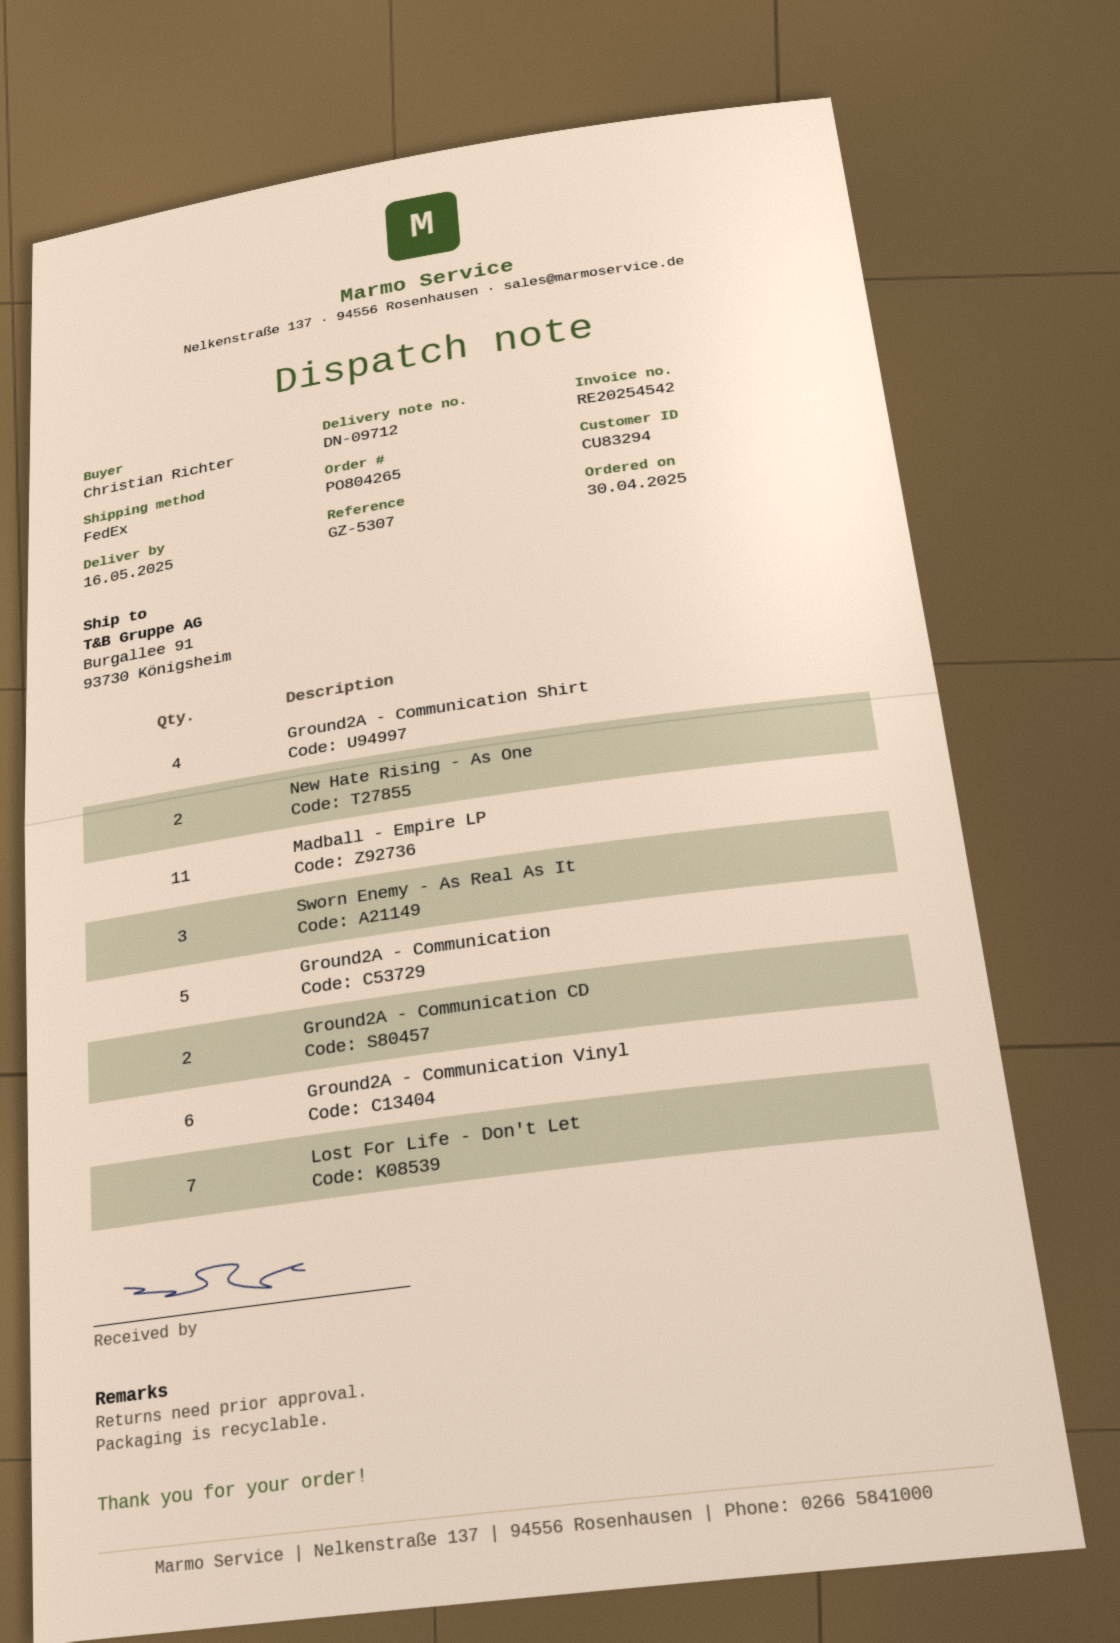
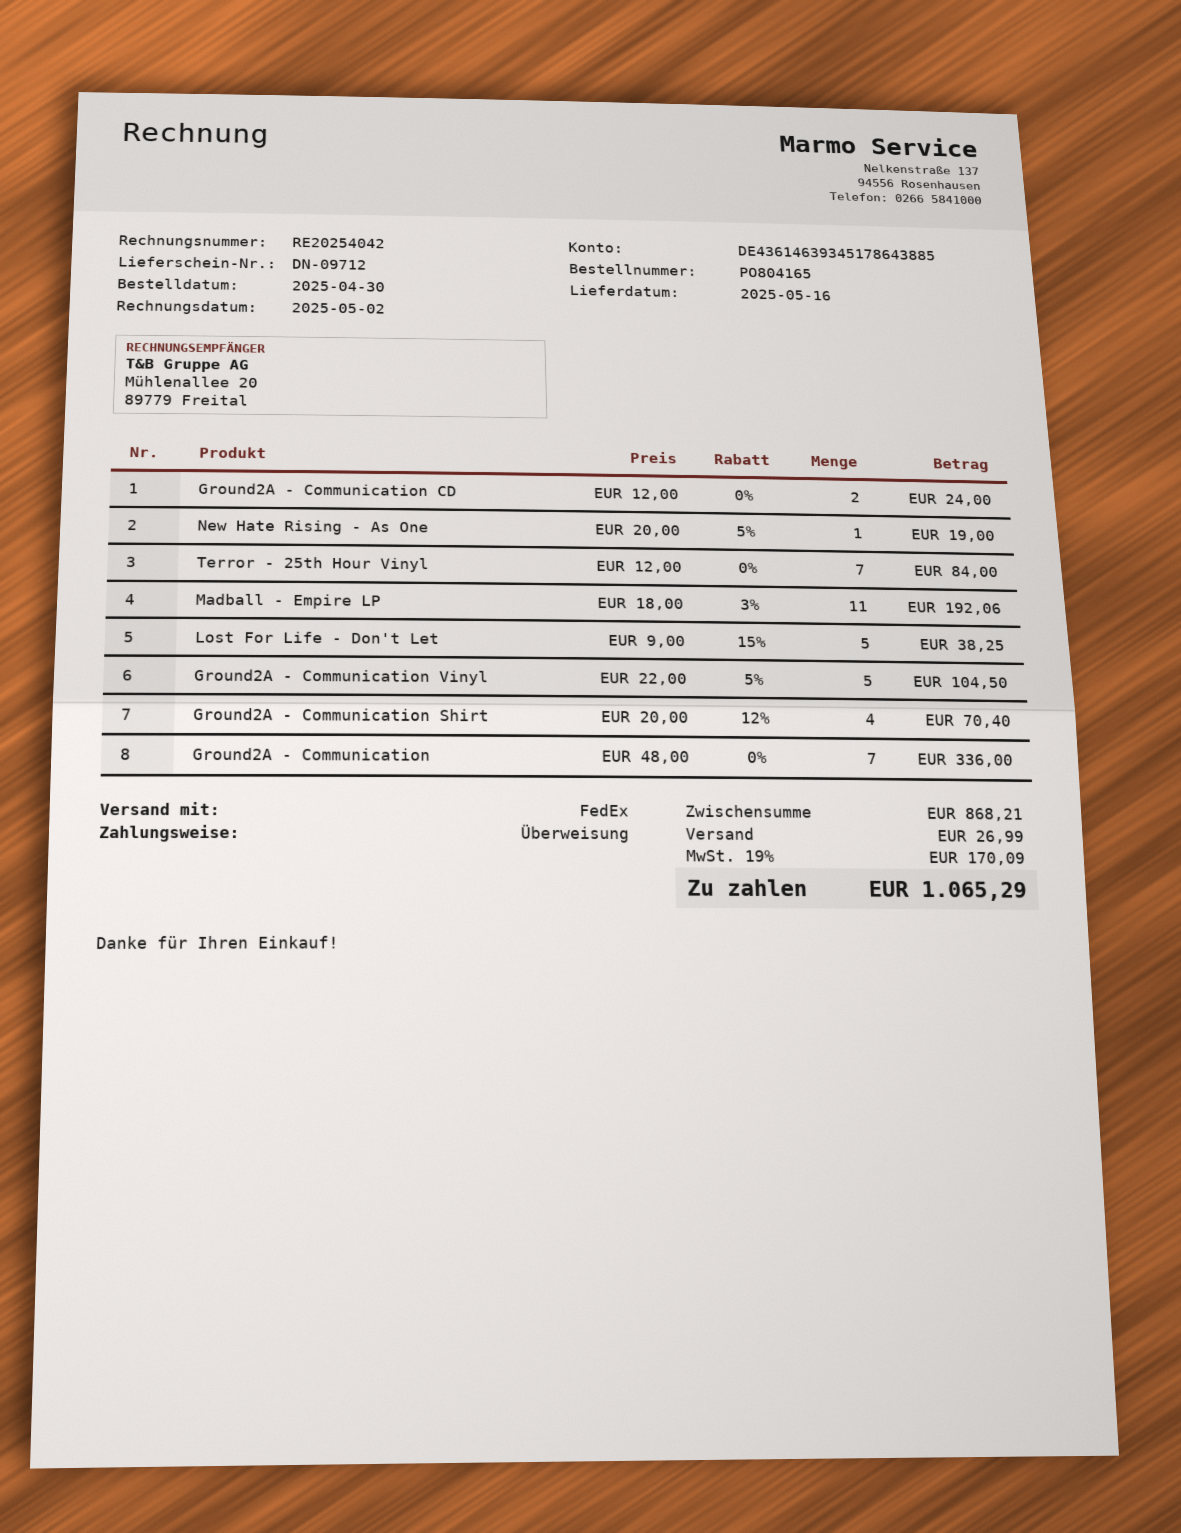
order number: PO804265 -> PO804165
invoice number: RE20254542 -> RE20254042
New Hate Rising - As One: 2 -> 1
Sworn Enemy - As Real As It: 3 -> none
Ground2A - Communication: 5 -> 7
Ground2A - Communication Vinyl: 6 -> 5
Lost For Life - Don't Let: 7 -> 5
Terror - 25th Hour Vinyl: none -> 7

